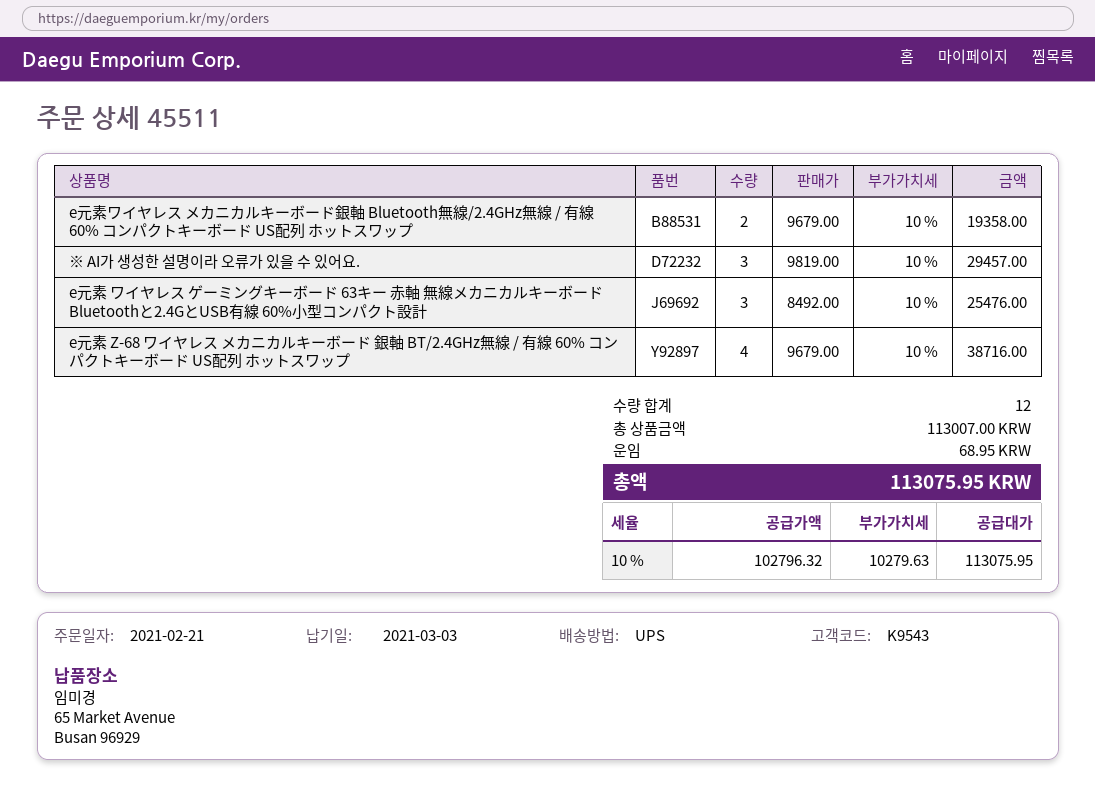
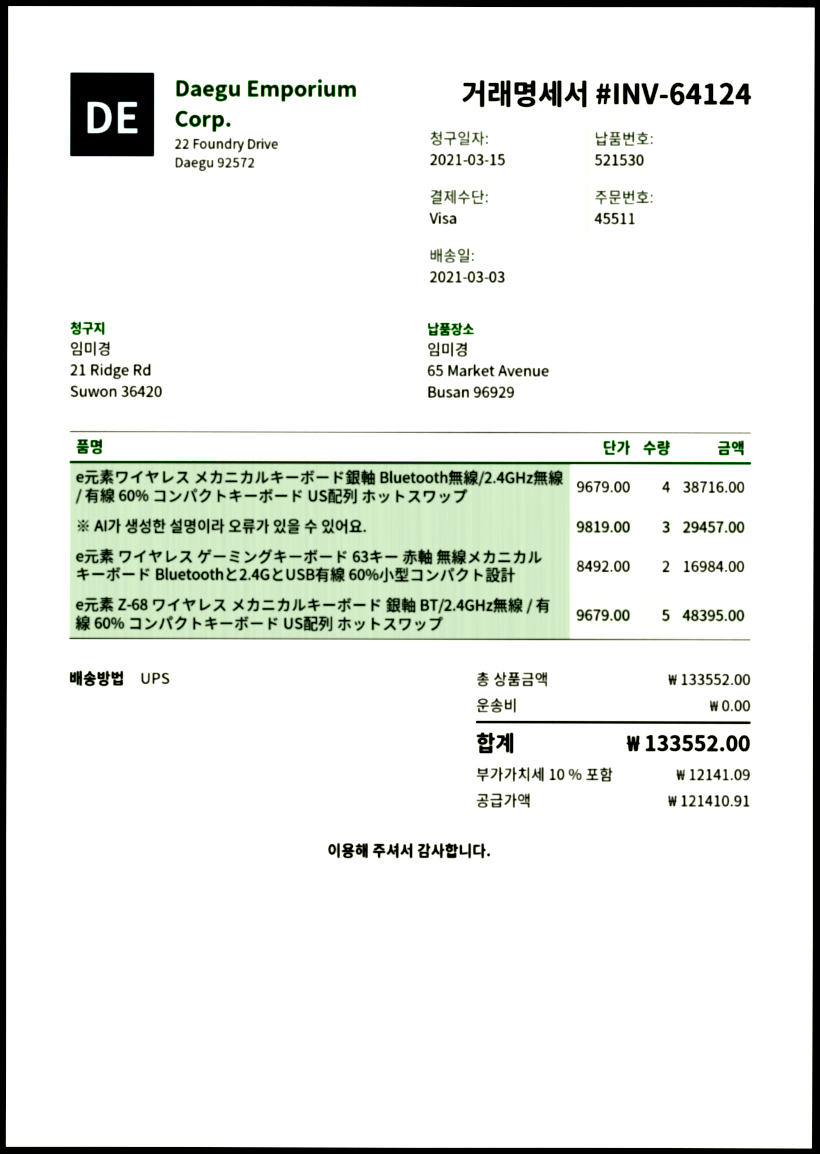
e元素ワイヤレス メカニカルキーボード銀軸 Bluetooth無線/2.4GHz無線 / 有線 60% コンパクトキーボード US配列 ホットスワップ: 2 x 9679.00 = 19358.00 -> 4 x 9679.00 = 38716.00
e元素 ワイヤレス ゲーミングキーボード 63キー 赤軸 無線メカニカルキーボード Bluetoothと2.4GとUSB有線 60%小型コンパクト設計: 3 x 8492.00 = 25476.00 -> 2 x 8492.00 = 16984.00
e元素 Z-68 ワイヤレス メカニカルキーボード 銀軸 BT/2.4GHz無線 / 有線 60% コンパクトキーボード US配列 ホットスワップ: 4 x 9679.00 = 38716.00 -> 5 x 9679.00 = 48395.00
subtotal: 113007.00 -> 133552.00
shipping: 68.95 -> 0.00
net: 102796.32 -> 121410.91
tax: 10% = 10279.63 -> 10% = 12141.09
total: 113075.95 -> 133552.00

